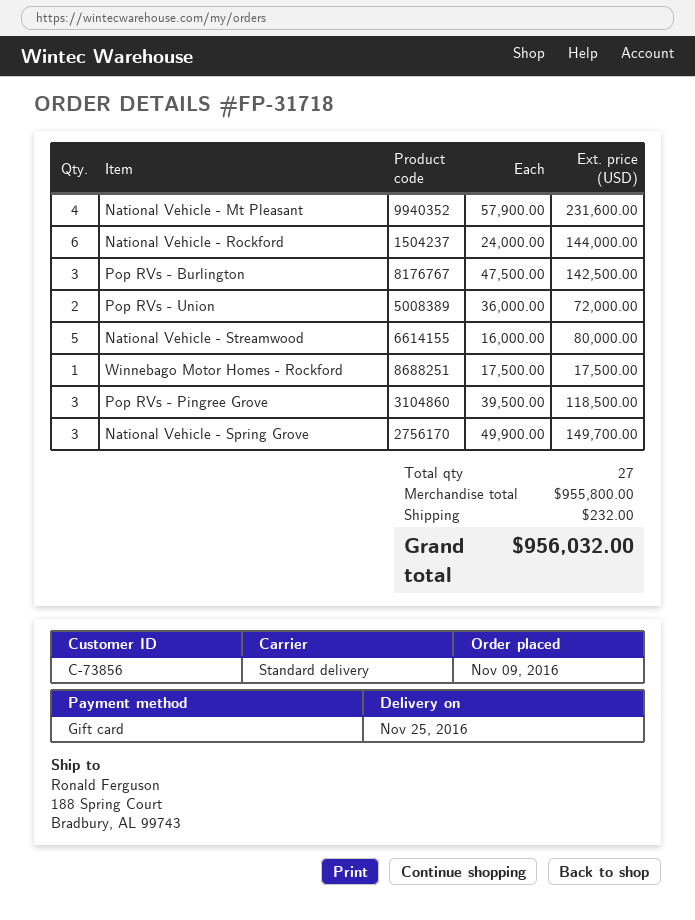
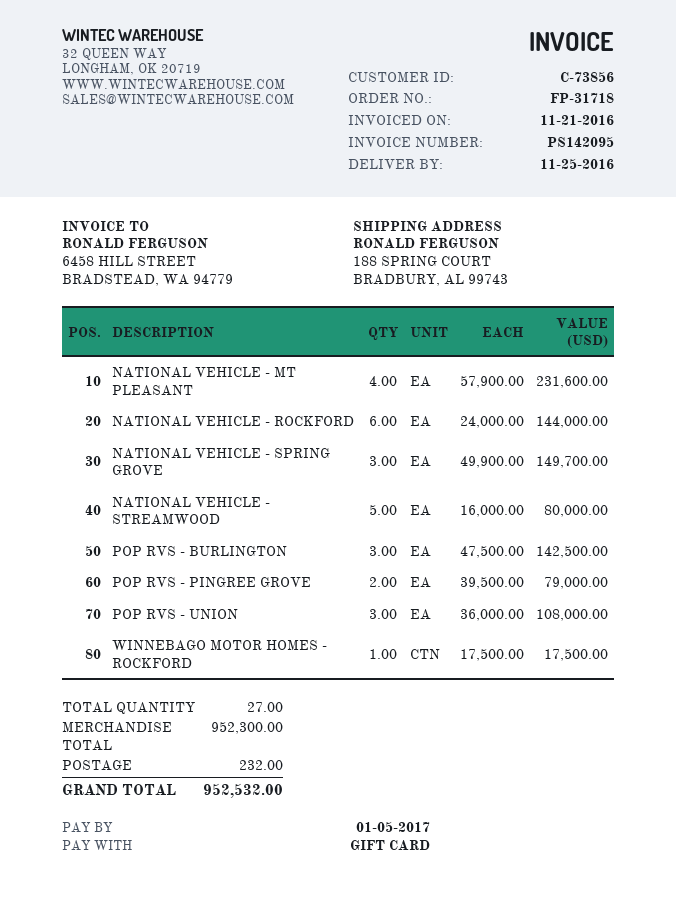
Pop RVs - Union: 2 x 36000.00 = 72000.00 -> 3 x 36000.00 = 108000.00
Pop RVs - Pingree Grove: 3 x 39500.00 = 118500.00 -> 2 x 39500.00 = 79000.00
subtotal: 955800.00 -> 952300.00
total: 956032.00 -> 952532.00

